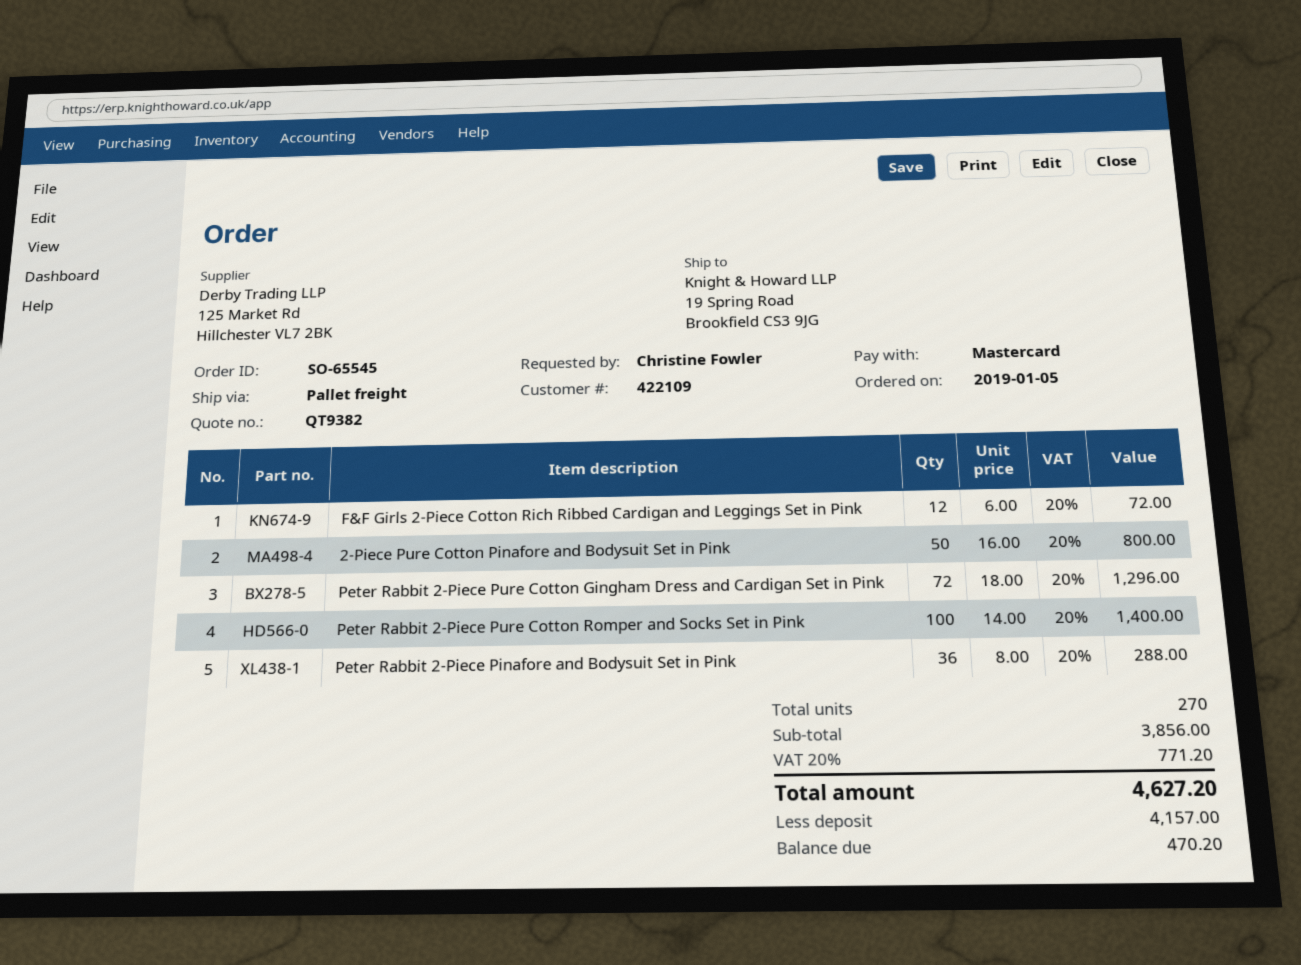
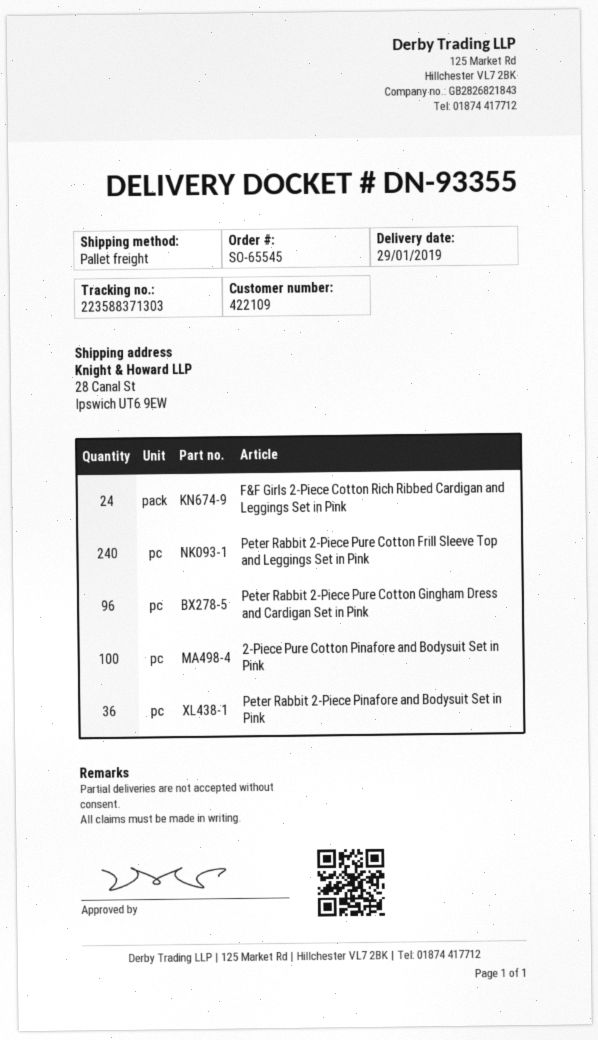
ship to: 19 Spring Road, Brookfield CS3 9JG -> 28 Canal St, Ipswich UT6 9EW
F&F Girls 2-Piece Cotton Rich Ribbed Cardigan and Leggings Set in Pink: 12 -> 24
2-Piece Pure Cotton Pinafore and Bodysuit Set in Pink: 50 -> 100
Peter Rabbit 2-Piece Pure Cotton Gingham Dress and Cardigan Set in Pink: 72 -> 96
Peter Rabbit 2-Piece Pure Cotton Romper and Socks Set in Pink: 100 -> none
Peter Rabbit 2-Piece Pure Cotton Frill Sleeve Top and Leggings Set in Pink: none -> 240

